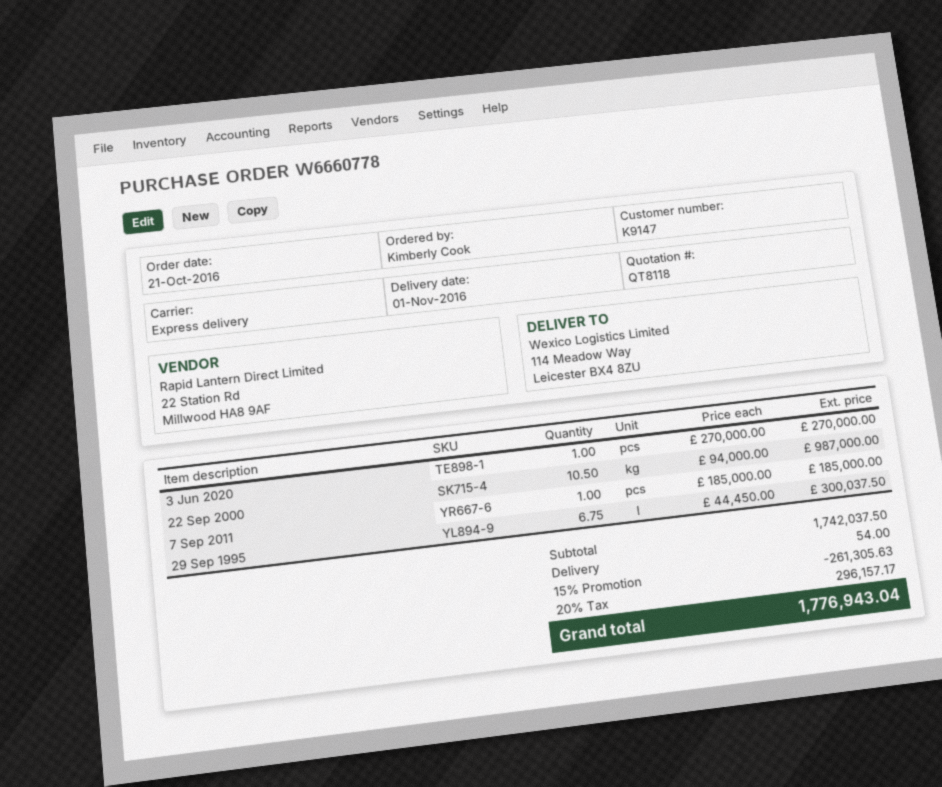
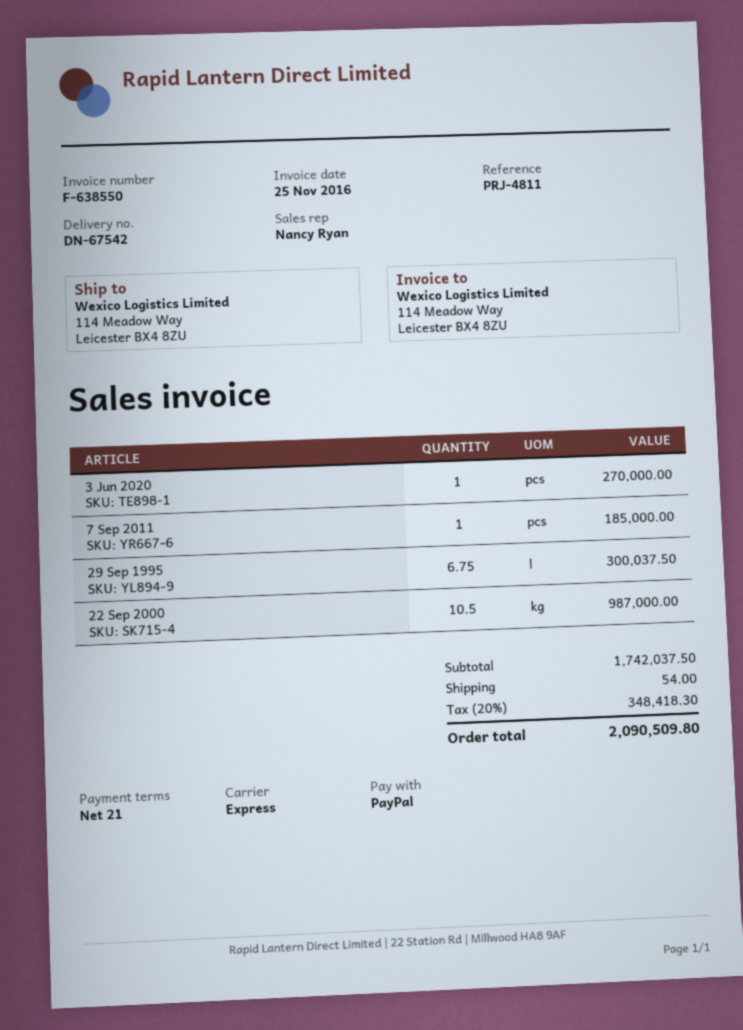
discount: 15% = 261305.63 -> none
tax: 20% = 296157.17 -> 20% = 348418.30
total: 1776943.04 -> 2090509.80

